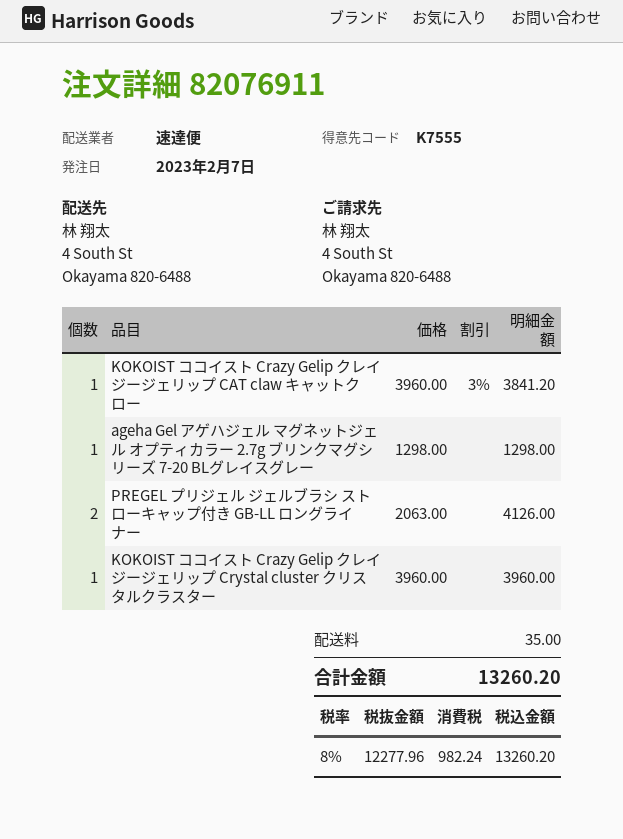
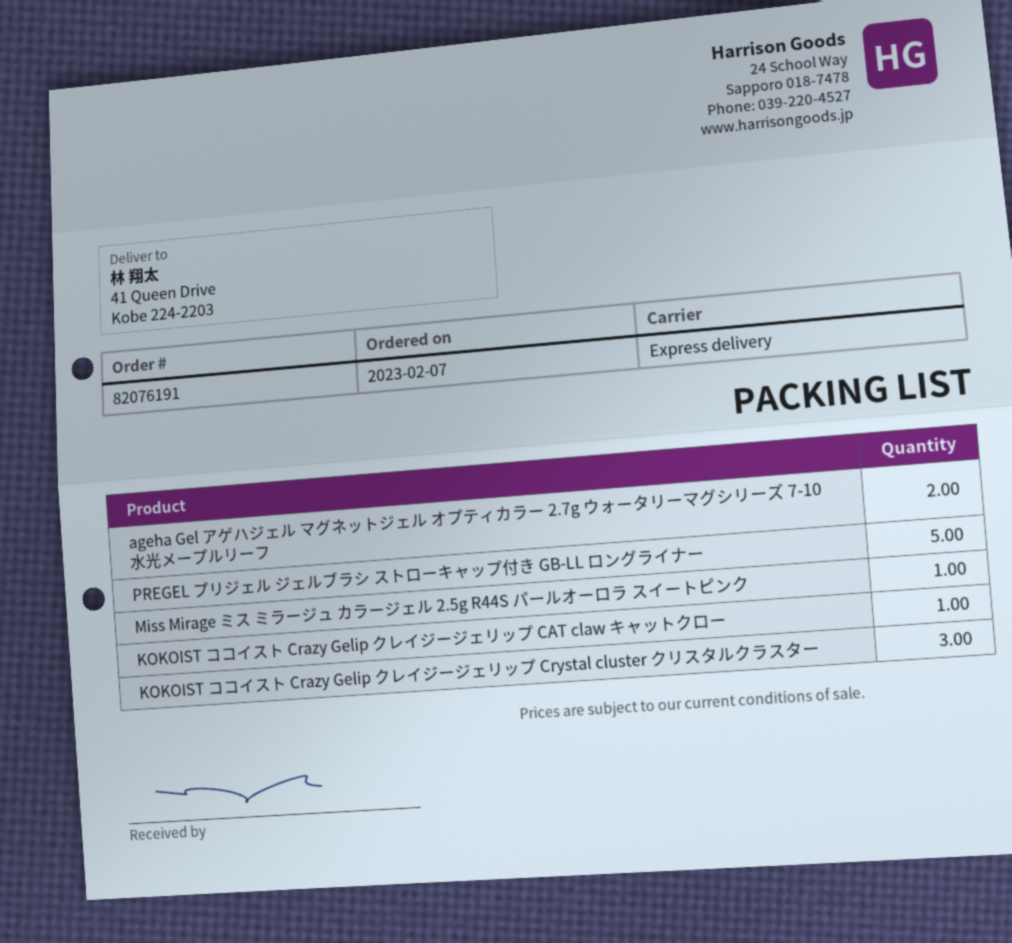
order number: 82076911 -> 82076191
ship to: 4 South St, Okayama 820-6488 -> 41 Queen Drive, Kobe 224-2203
ageha Gel アゲハジェル マグネットジェル オプティカラー 2.7g ブリンクマグシリーズ 7-20 BLグレイスグレー: 1 -> none
PREGEL プリジェル ジェルブラシ ストローキャップ付き GB-LL ロングライナー: 2 -> 5
KOKOIST ココイスト Crazy Gelip クレイジージェリップ Crystal cluster クリスタルクラスター: 1 -> 3
ageha Gel アゲハジェル マグネットジェル オプティカラー 2.7g ウォータリーマグシリーズ 7-10 水光メープルリーフ: none -> 2
Miss Mirage ミス ミラージュ カラージェル 2.5g R44S パールオーロラ スイートピンク: none -> 1

